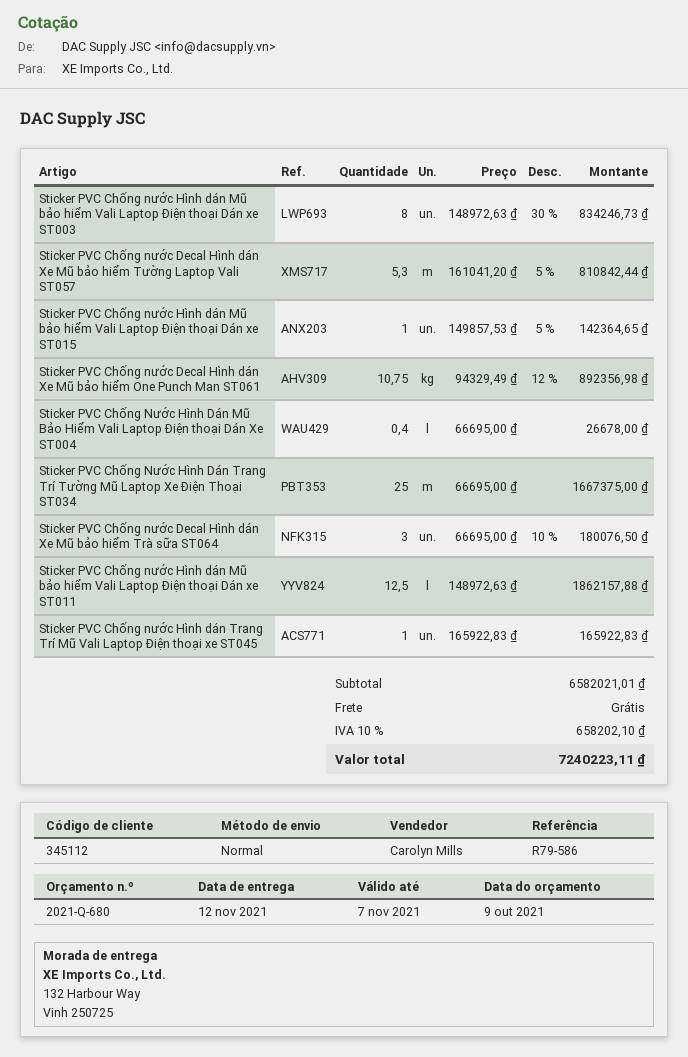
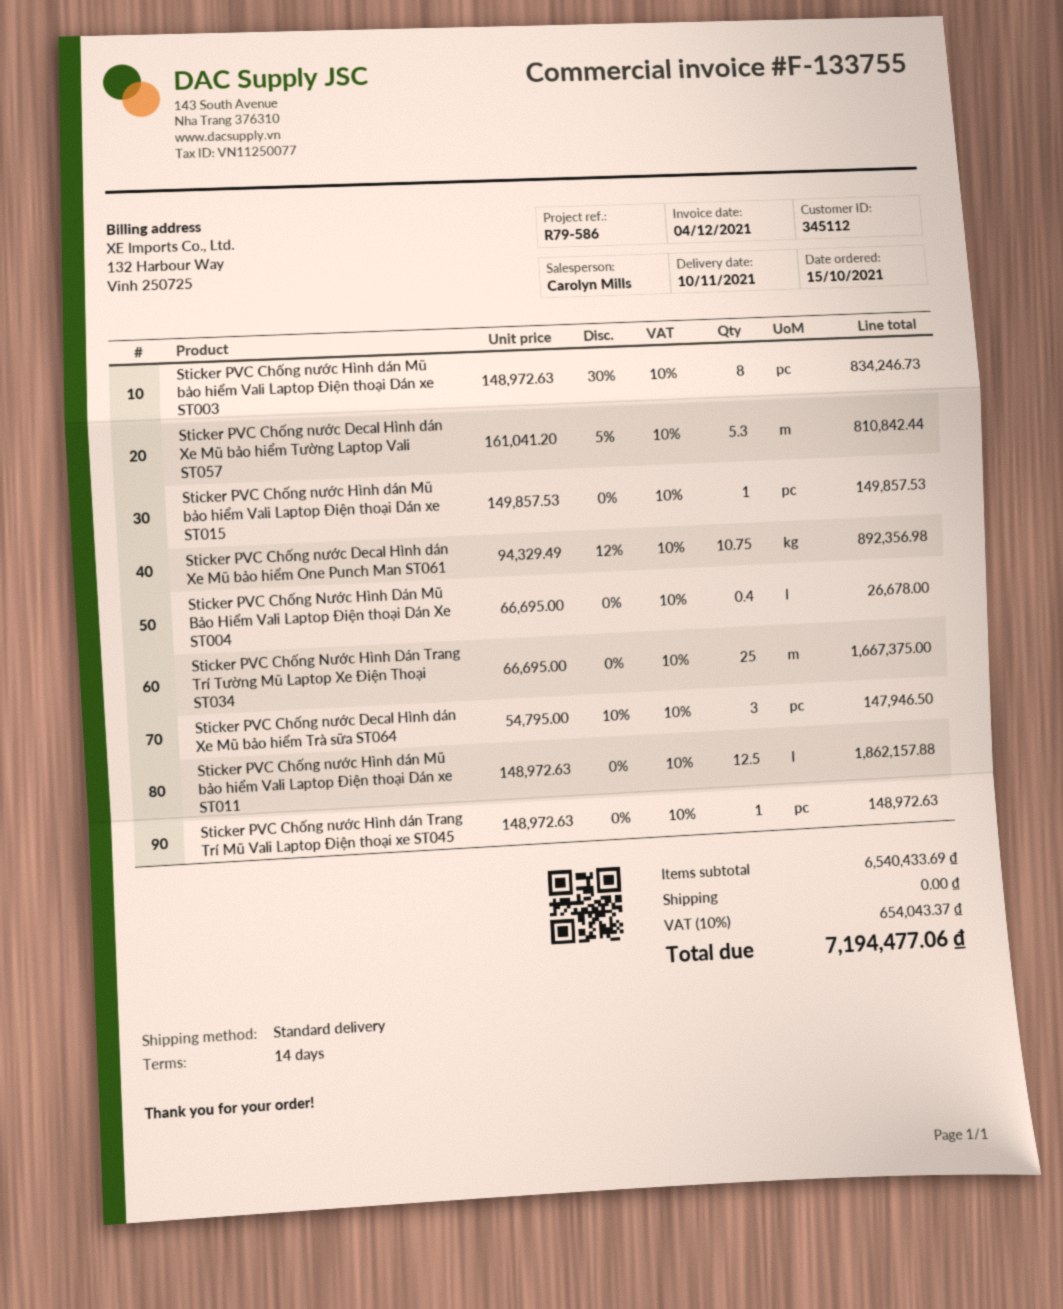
delivery date: 2021-11-12 -> 2021-11-10
Sticker PVC Chống nước Hình dán Mũ bảo hiểm Vali Laptop Điện thoại Dán xe ST015: 1 x 149857.53 - 5% = 142364.65 -> 1 x 149857.53 = 149857.53
Sticker PVC Chống nước Decal Hình dán Xe Mũ bảo hiểm Trà sữa ST064: 3 x 66695.00 - 10% = 180076.50 -> 3 x 54795.00 - 10% = 147946.50
Sticker PVC Chống nước Hình dán Trang Trí Mũ Vali Laptop Điện thoại xe ST045: 1 x 165922.83 = 165922.83 -> 1 x 148972.63 = 148972.63
subtotal: 6582021.01 -> 6540433.69
tax: 10% = 658202.10 -> 10% = 654043.37
total: 7240223.11 -> 7194477.06

